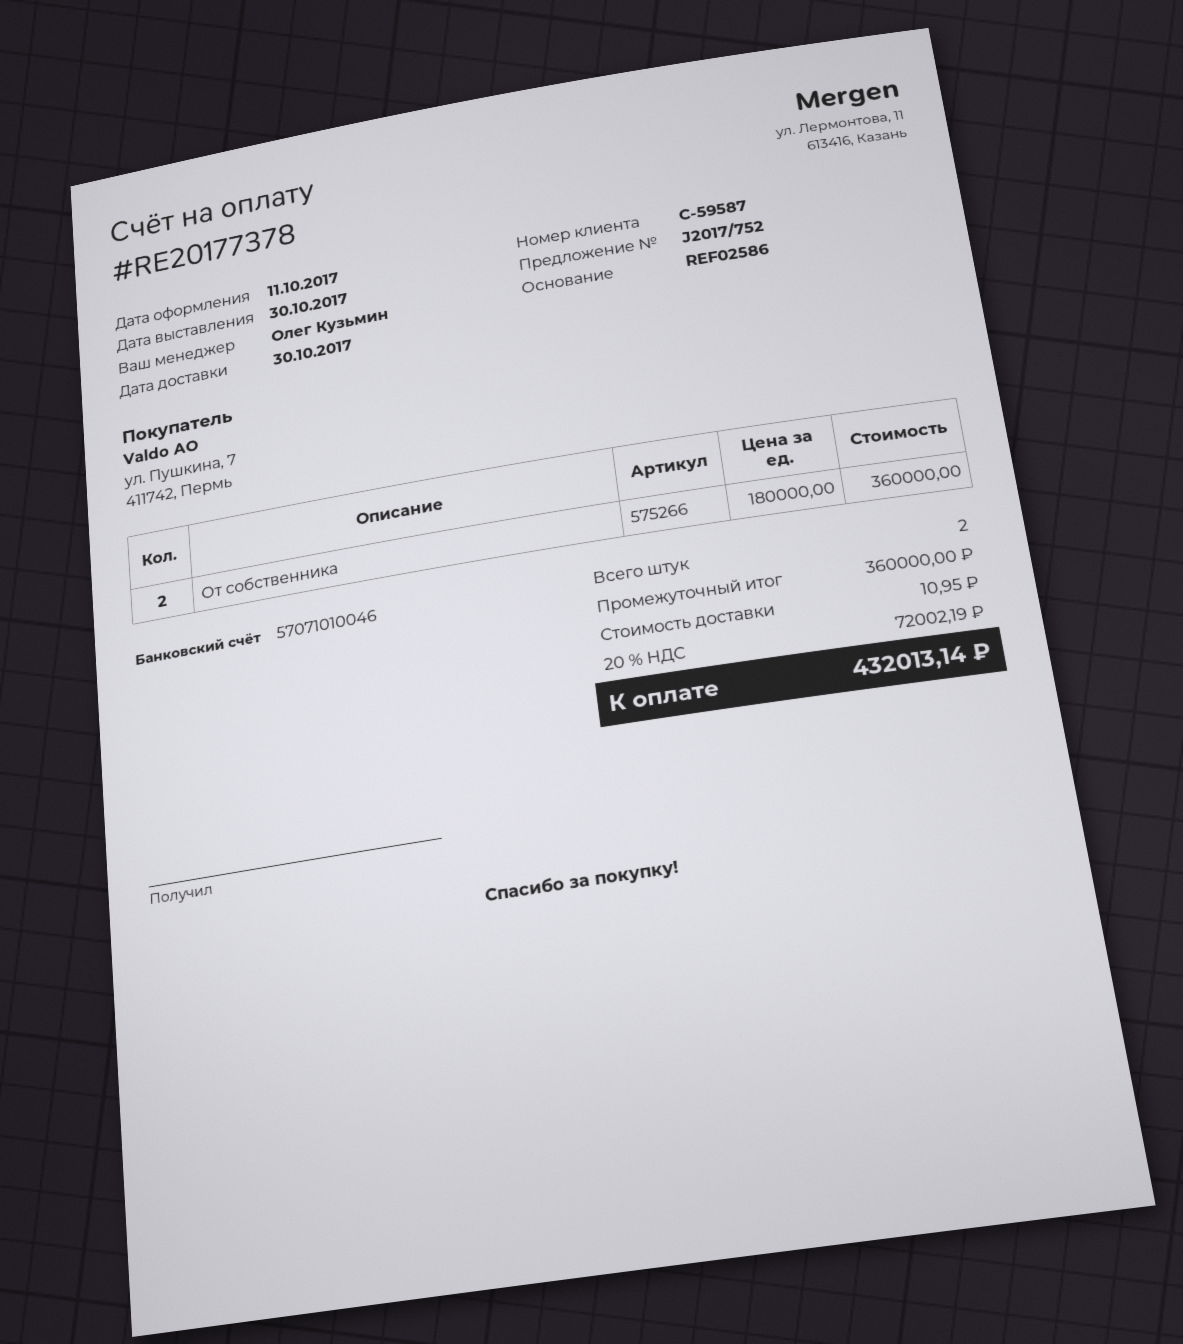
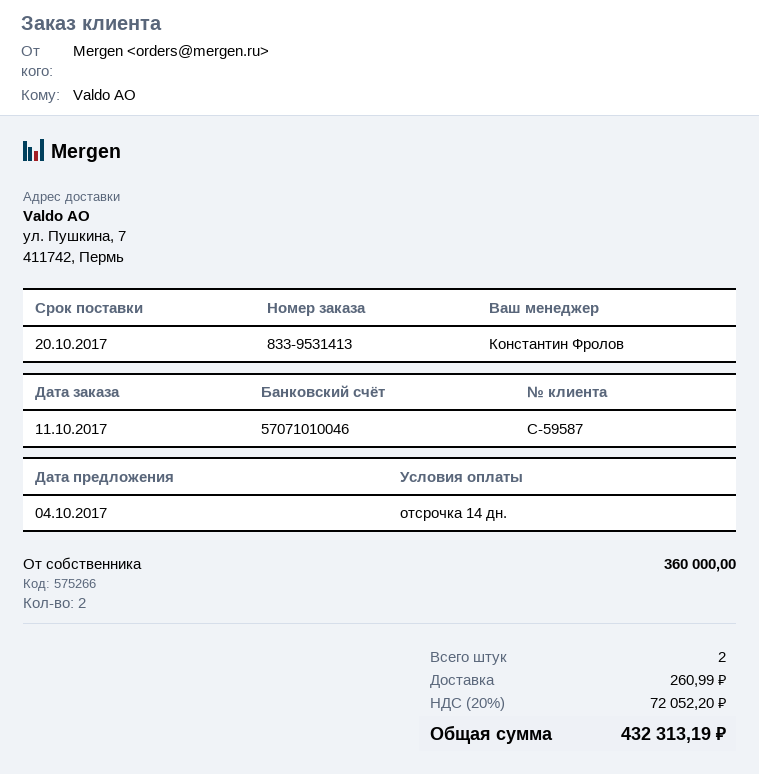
delivery date: 2017-10-30 -> 2017-10-20
sales rep: Олег Кузьмин -> Константин Фролов
shipping: 10.95 -> 260.99
tax: 20% = 72002.19 -> 20% = 72052.20
total: 432013.14 -> 432313.19

